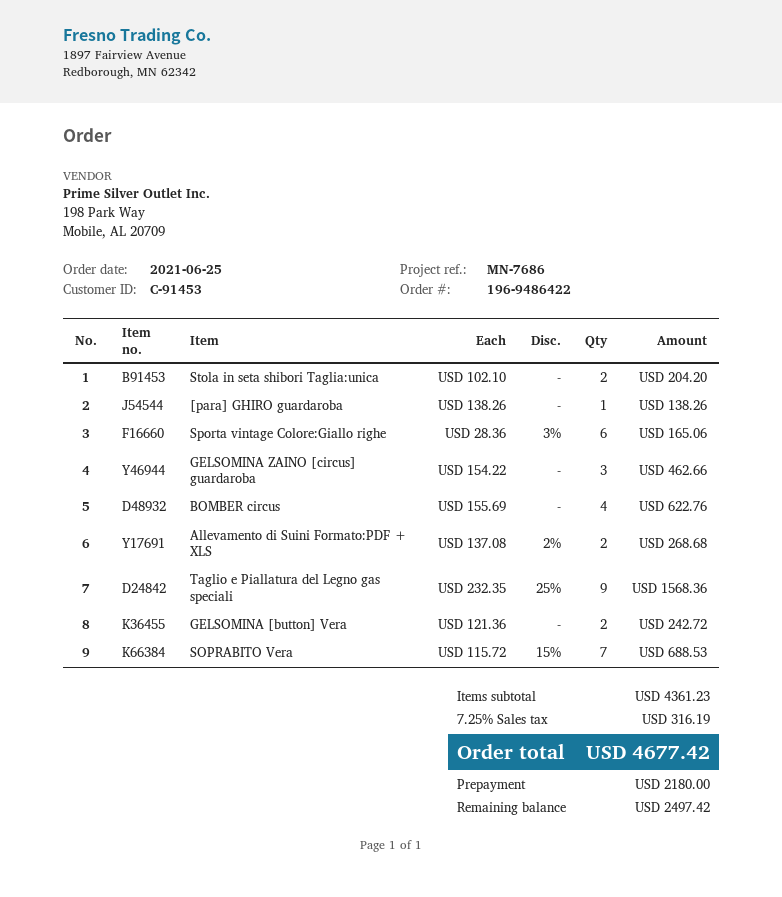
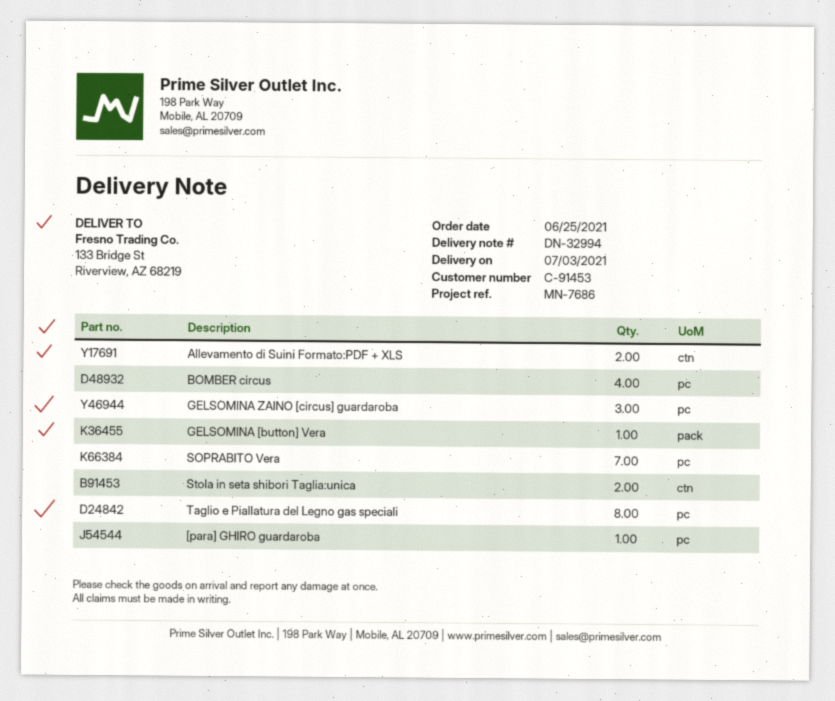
Sporta vintage Colore:Giallo righe: 6 -> none
Taglio e Piallatura del Legno gas speciali: 9 -> 8
GELSOMINA [button] Vera: 2 -> 1

